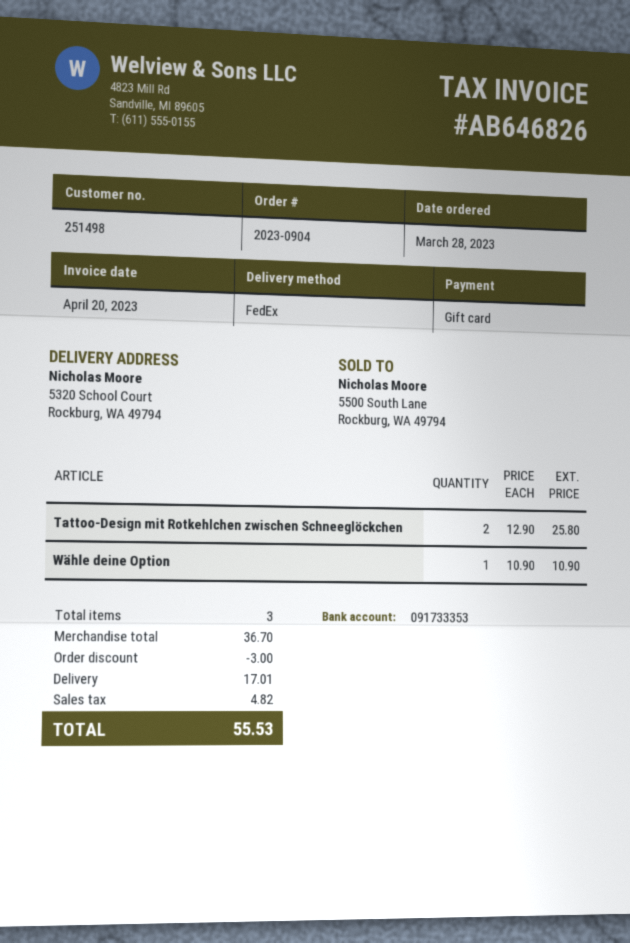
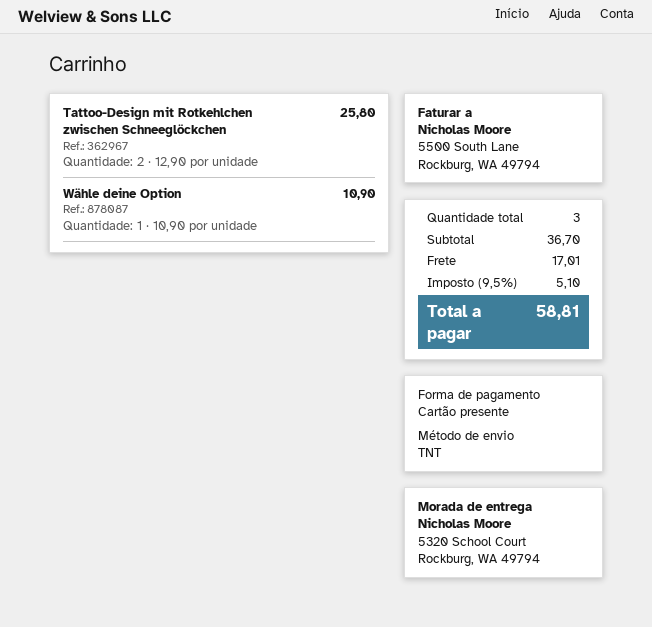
shipping method: FedEx -> TNT
discount: 3.00 -> none
tax: 4.82 -> 5.10
total: 55.53 -> 58.81

